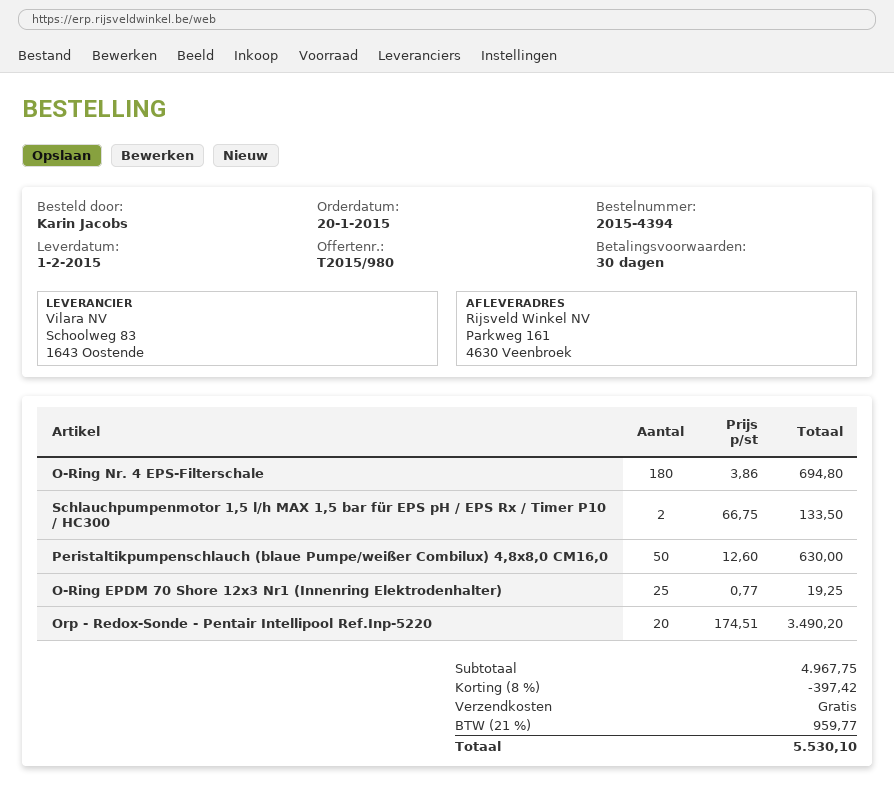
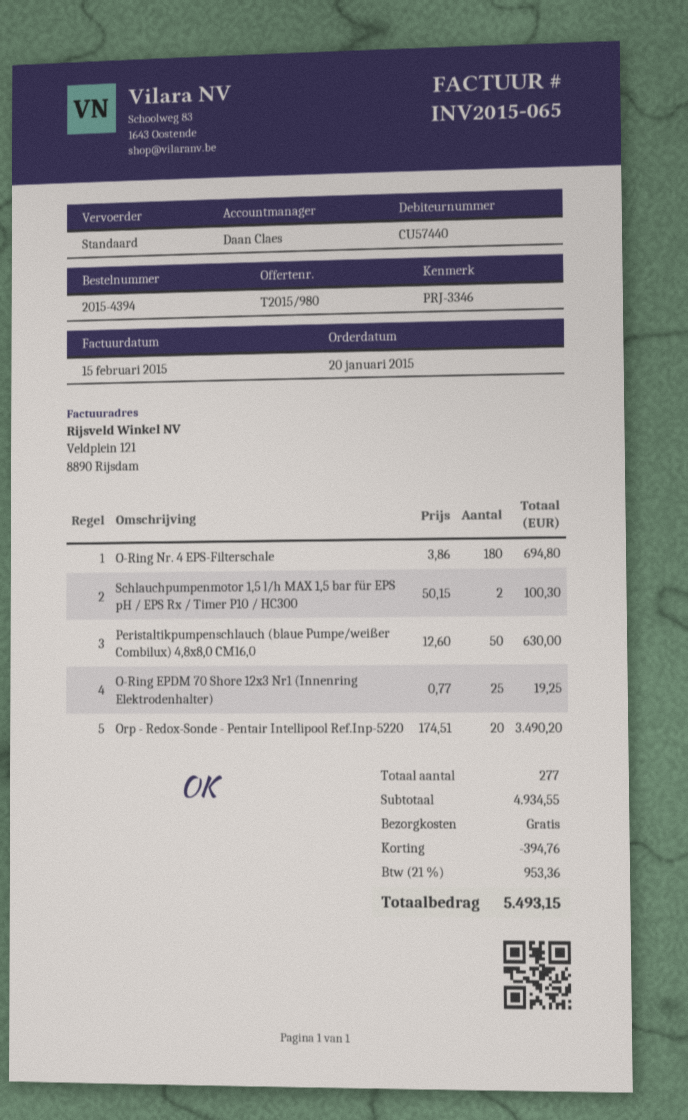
Schlauchpumpenmotor 1,5 l/h MAX 1,5 bar für EPS pH / EPS Rx / Timer P10 / HC300: 2 x 66.75 = 133.50 -> 2 x 50.15 = 100.30
subtotal: 4967.75 -> 4934.55
discount: 397.42 -> 394.76
tax: 21% = 959.77 -> 21% = 953.36
total: 5530.10 -> 5493.15

